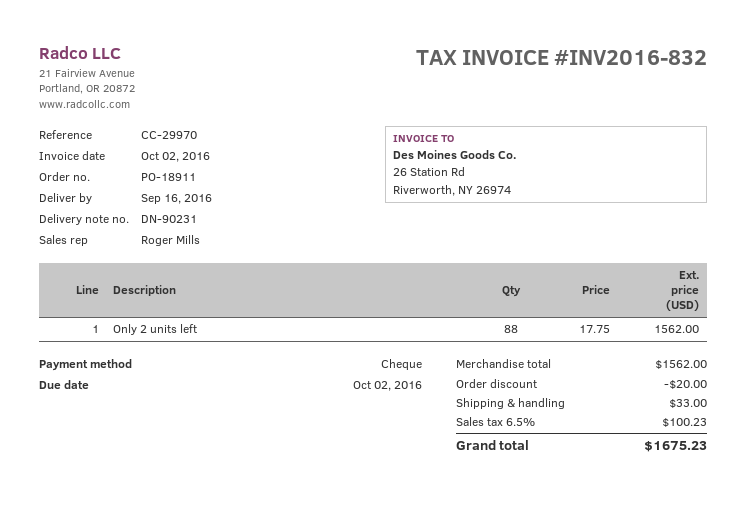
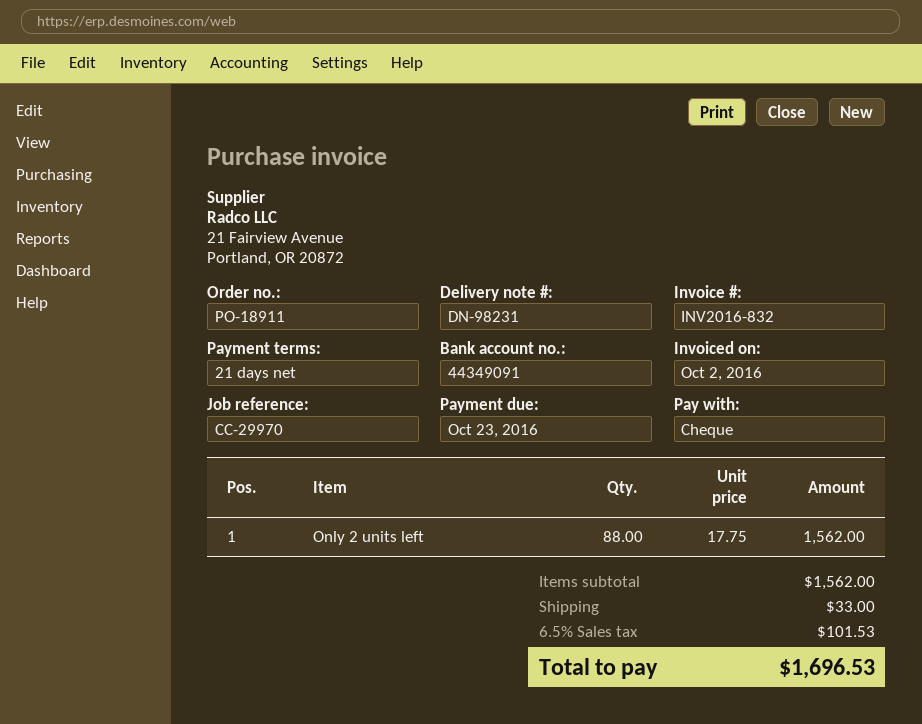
delivery note number: DN-90231 -> DN-98231
due date: 2016-10-02 -> 2016-10-23
discount: 20.00 -> none
tax: 6.5% = 100.23 -> 6.5% = 101.53
total: 1675.23 -> 1696.53

